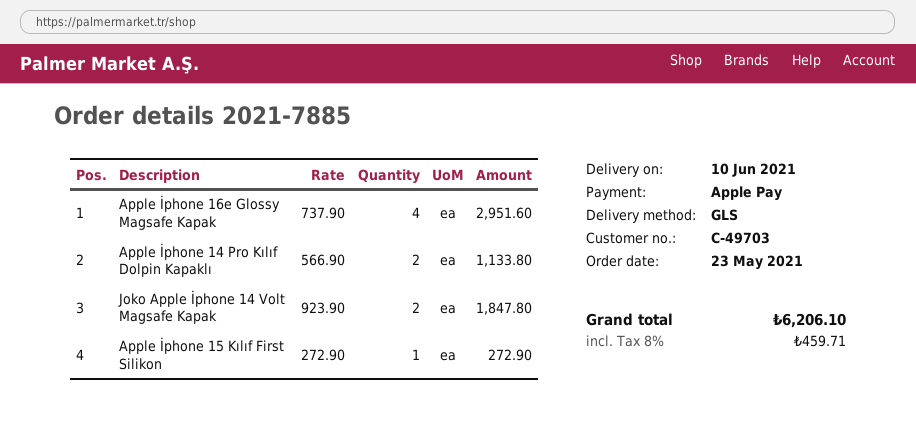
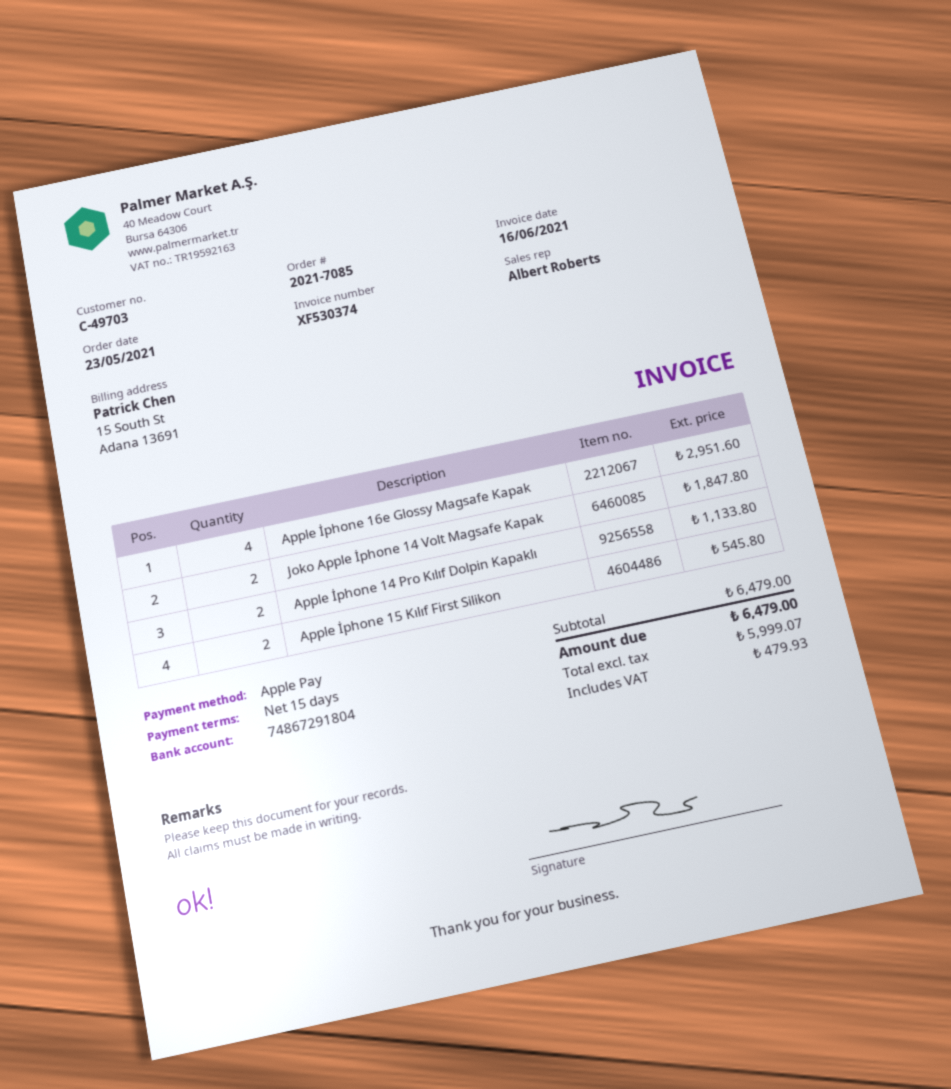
order number: 2021-7885 -> 2021-7085
Apple İphone 15 Kılıf First Silikon: 1 for 272.90 -> 2 for 545.80
tax: 459.71 -> 479.93
total: 6206.10 -> 6479.00

